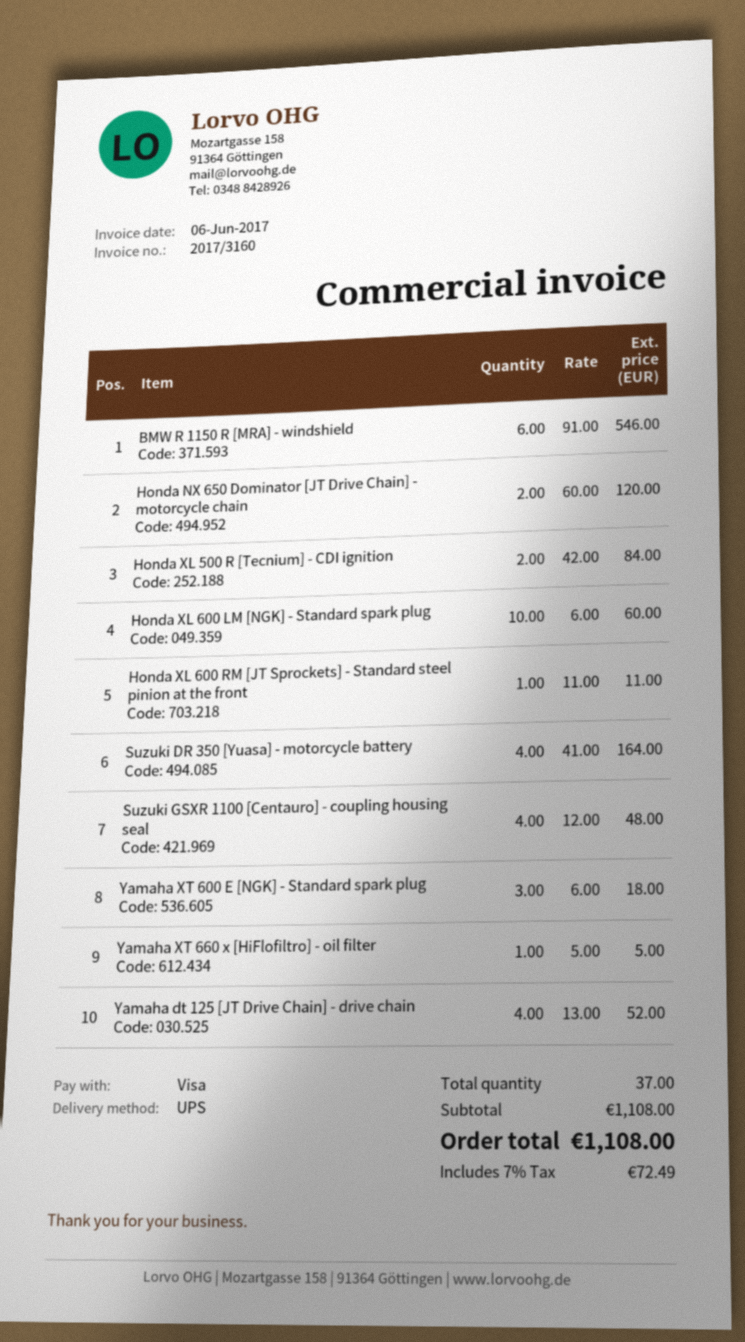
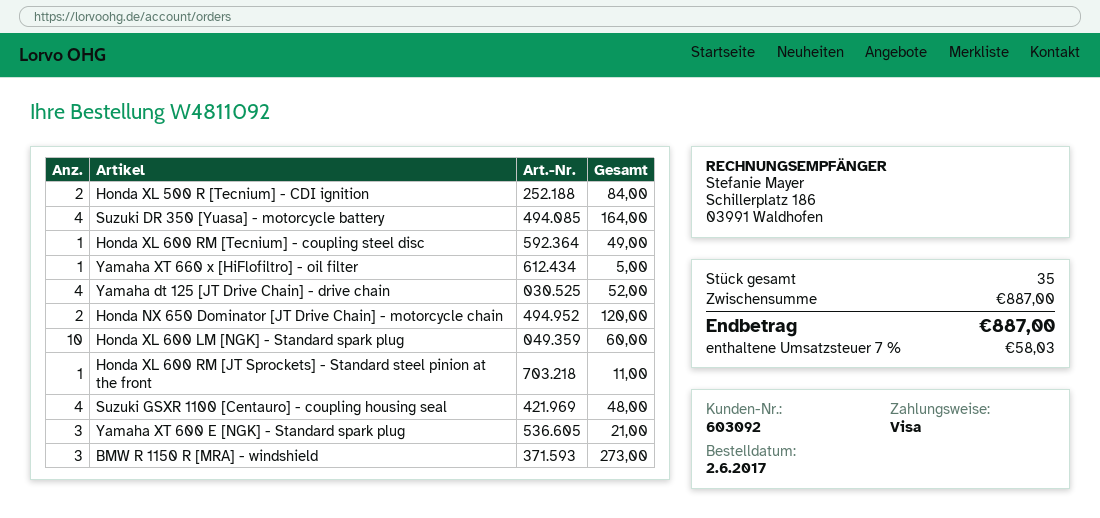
BMW R 1150 R [MRA] - windshield: 6 for 546.00 -> 3 for 273.00
Yamaha XT 600 E [NGK] - Standard spark plug: 3 for 18.00 -> 3 for 21.00
Honda XL 600 RM [Tecnium] - coupling steel disc: none -> 1 for 49.00
total quantity: 37 -> 35
subtotal: 1108.00 -> 887.00
tax: 7% = 72.49 -> 7% = 58.03
total: 1108.00 -> 887.00

